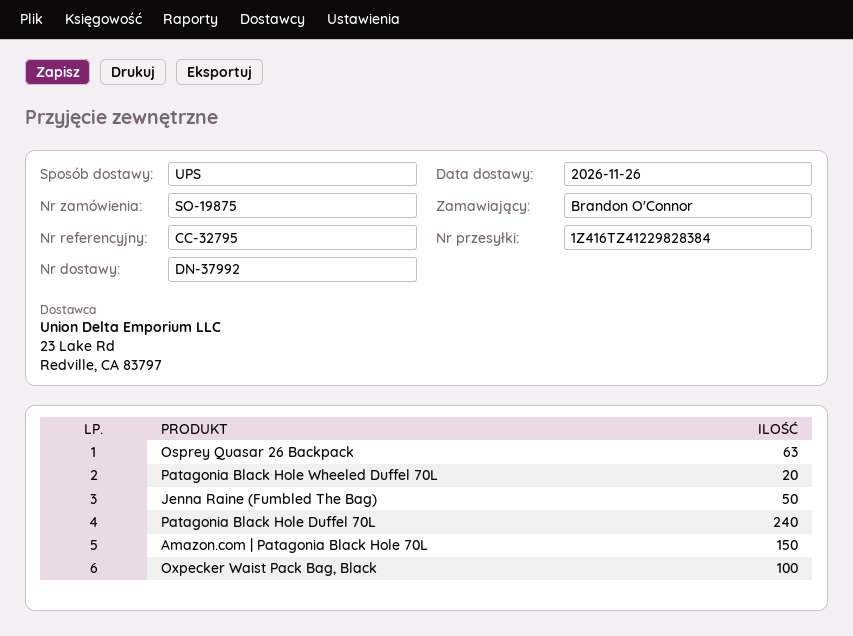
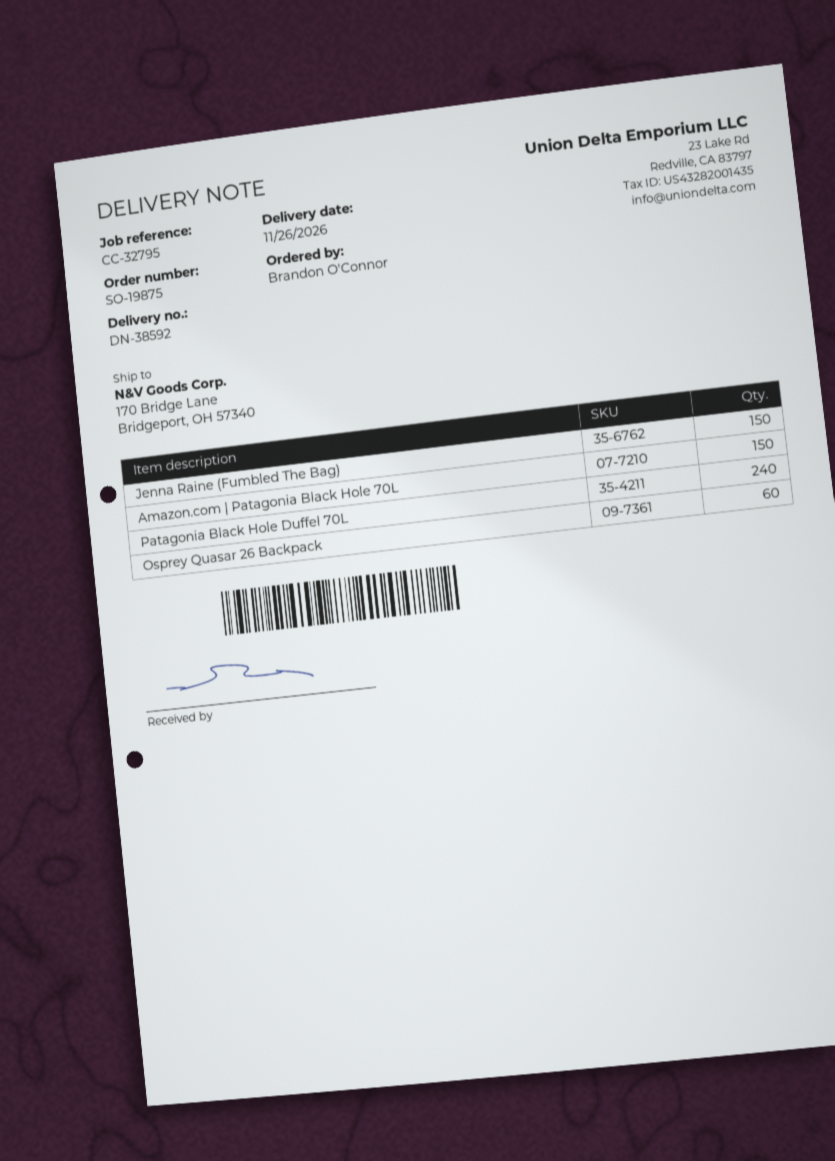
delivery note number: DN-37992 -> DN-38592
Osprey Quasar 26 Backpack: 63 -> 60
Patagonia Black Hole Wheeled Duffel 70L: 20 -> none
Jenna Raine (Fumbled The Bag): 50 -> 150
Oxpecker Waist Pack Bag, Black: 100 -> none

